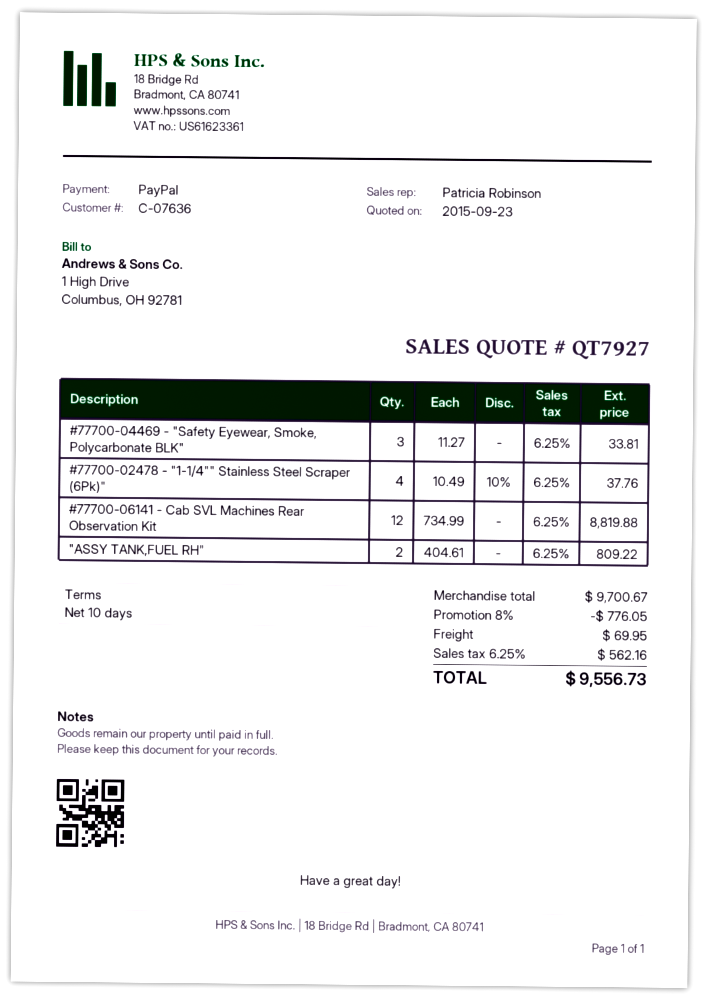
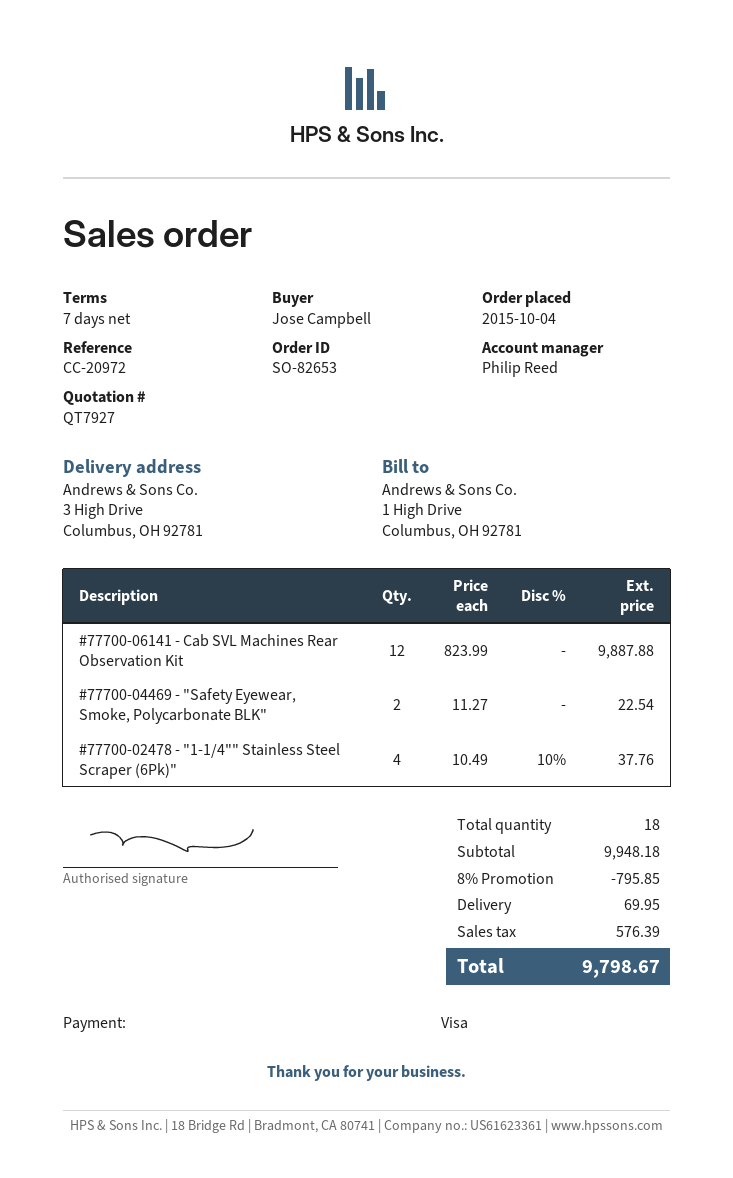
payment terms: 10 days -> 7 days
sales rep: Patricia Robinson -> Philip Reed
payment method: PayPal -> Visa
#77700-04469 - "Safety Eyewear, Smoke, Polycarbonate BLK": 3 x 11.27 = 33.81 -> 2 x 11.27 = 22.54
#77700-06141 - Cab SVL Machines Rear Observation Kit: 12 x 734.99 = 8819.88 -> 12 x 823.99 = 9887.88
"ASSY TANK,FUEL RH": 2 x 404.61 = 809.22 -> none
subtotal: 9700.67 -> 9948.18
discount: 8% = 776.05 -> 8% = 795.85
tax: 562.16 -> 576.39
total: 9556.73 -> 9798.67

